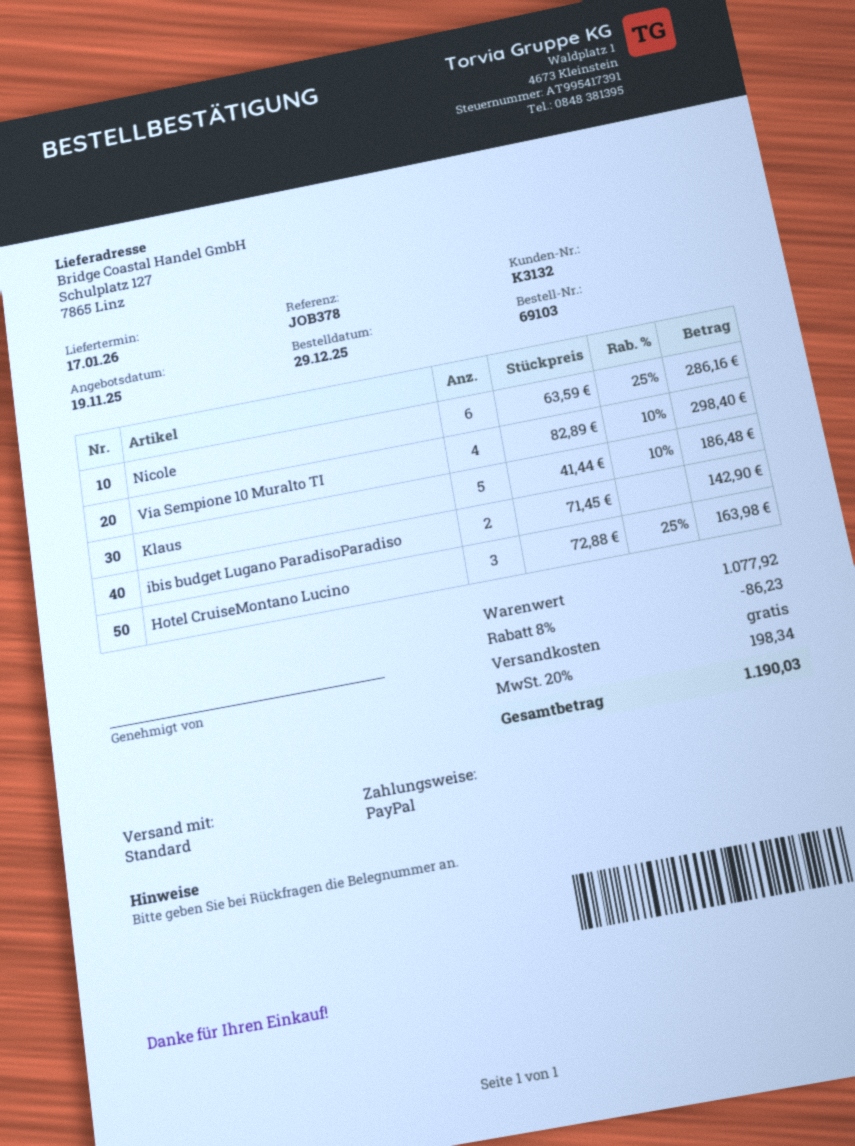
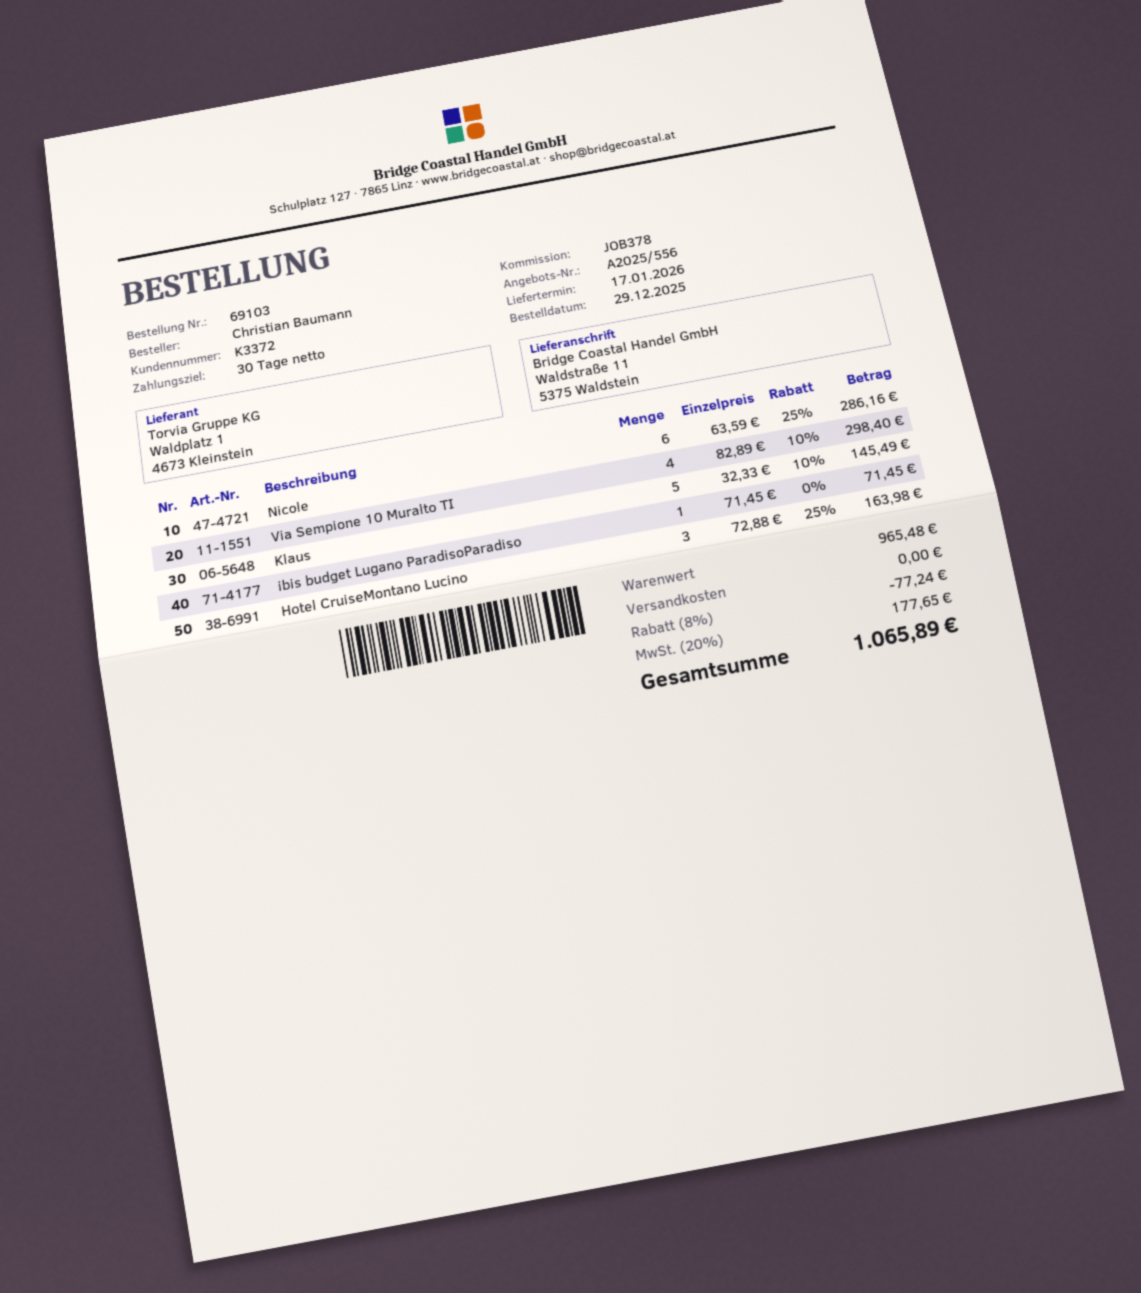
customer number: K3132 -> K3372
ship to: Schulplatz 127, 7865 Linz -> Waldstraße 11, 5375 Waldstein
Klaus: 5 x 41.44 - 10% = 186.48 -> 5 x 32.33 - 10% = 145.49
ibis budget Lugano ParadisoParadiso: 2 x 71.45 = 142.90 -> 1 x 71.45 = 71.45
subtotal: 1077.92 -> 965.48
discount: 8% = 86.23 -> 8% = 77.24
tax: 20% = 198.34 -> 20% = 177.65
total: 1190.03 -> 1065.89

